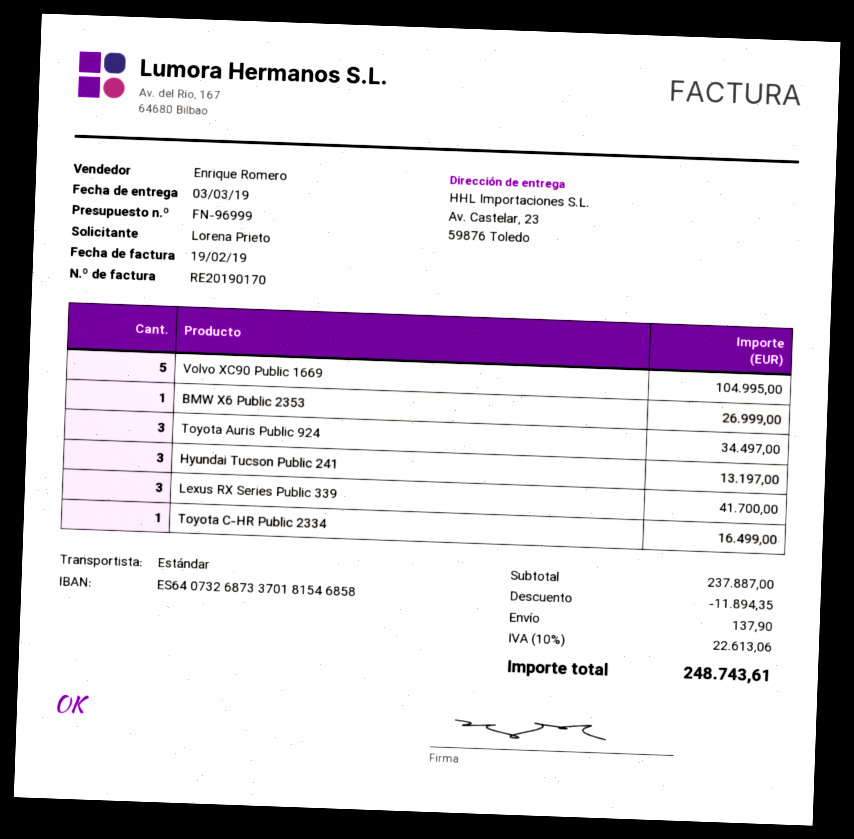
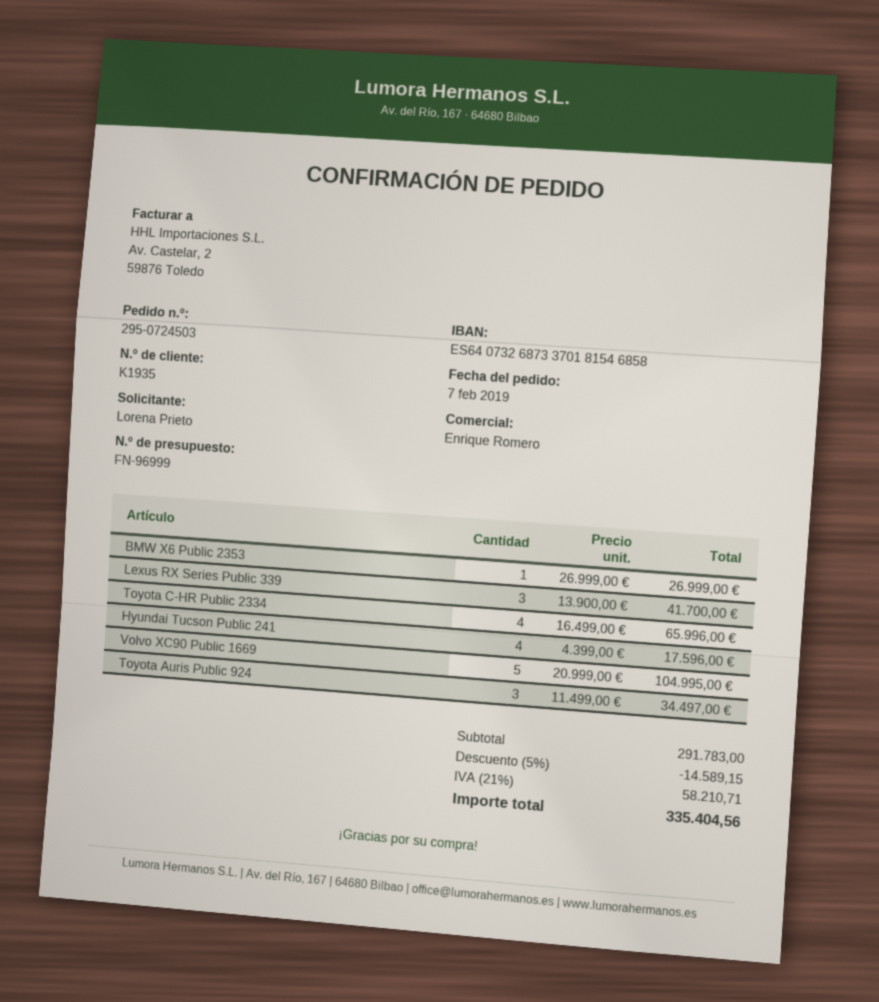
Hyundai Tucson Public 241: 3 for 13197.00 -> 4 for 17596.00
Toyota C-HR Public 2334: 1 for 16499.00 -> 4 for 65996.00
subtotal: 237887.00 -> 291783.00
discount: 11894.35 -> 14589.15
shipping: 137.90 -> none
tax: 10% = 22613.06 -> 21% = 58210.71
total: 248743.61 -> 335404.56

